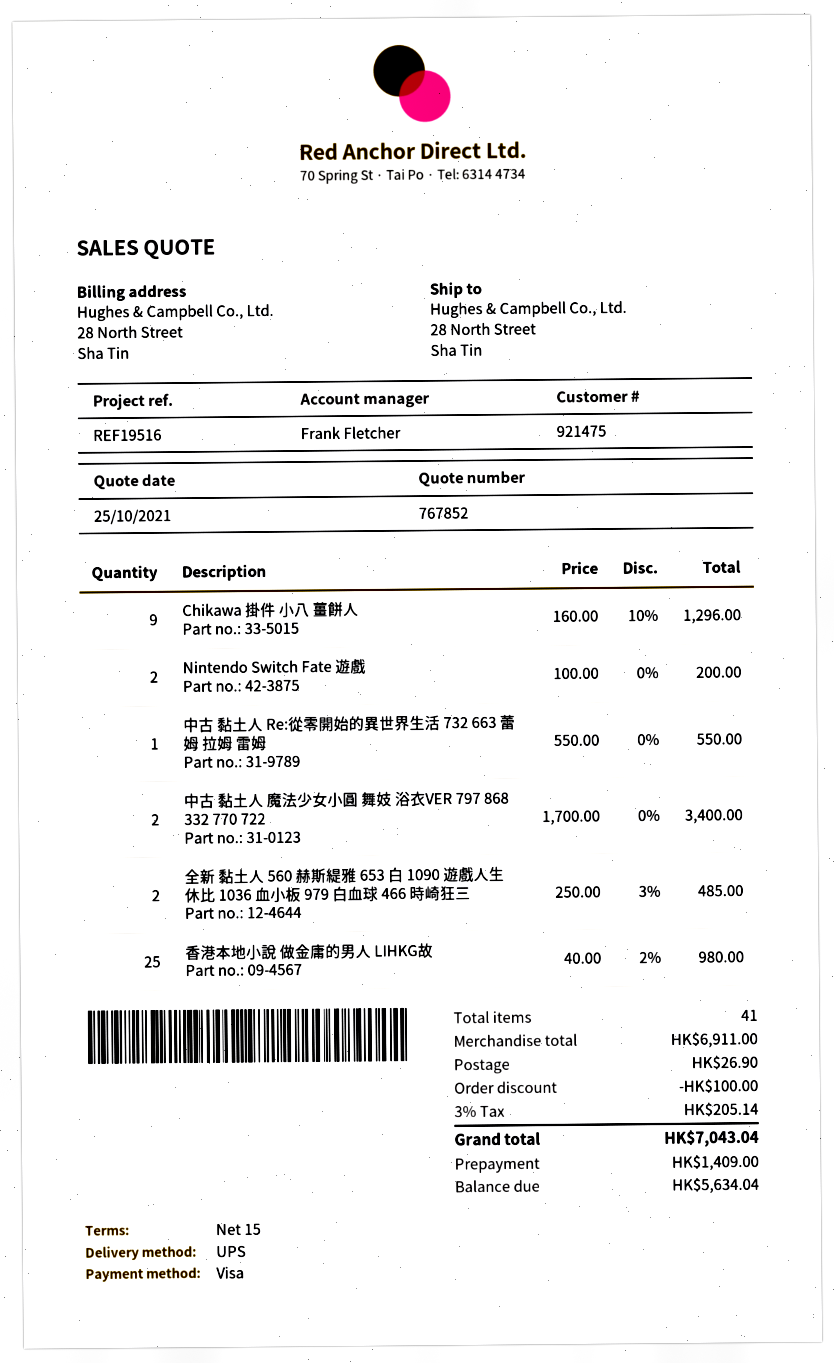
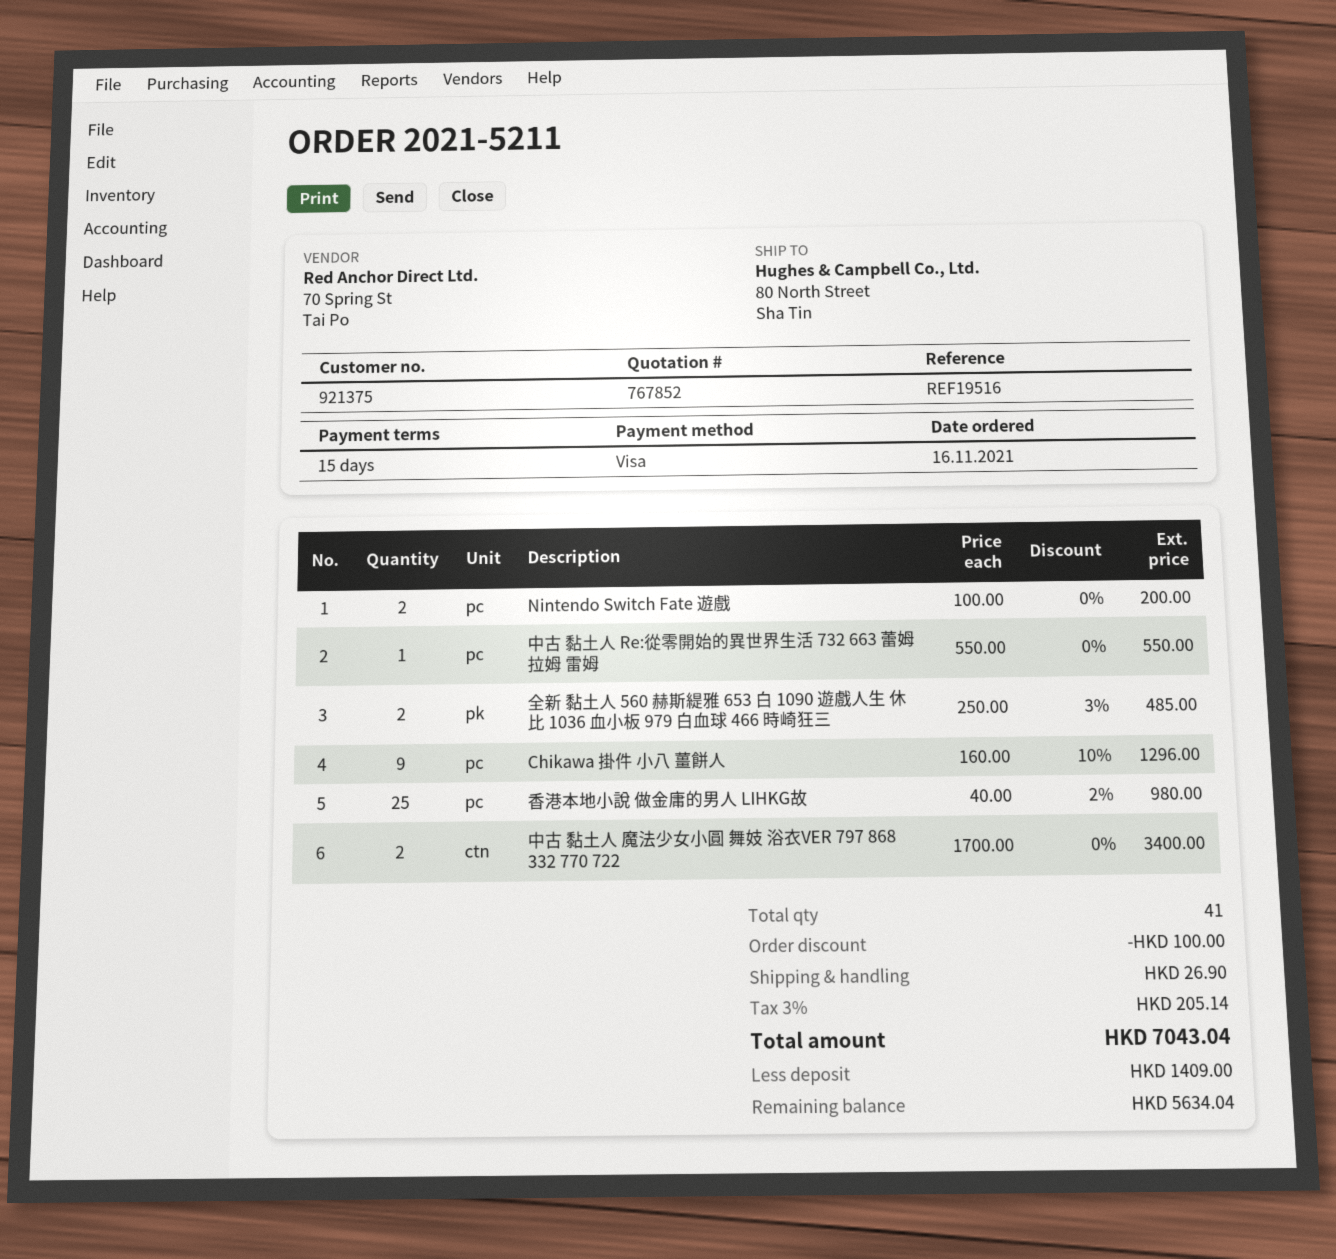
customer number: 921475 -> 921375
ship to: 28 North Street, Sha Tin -> 80 North Street, Sha Tin

